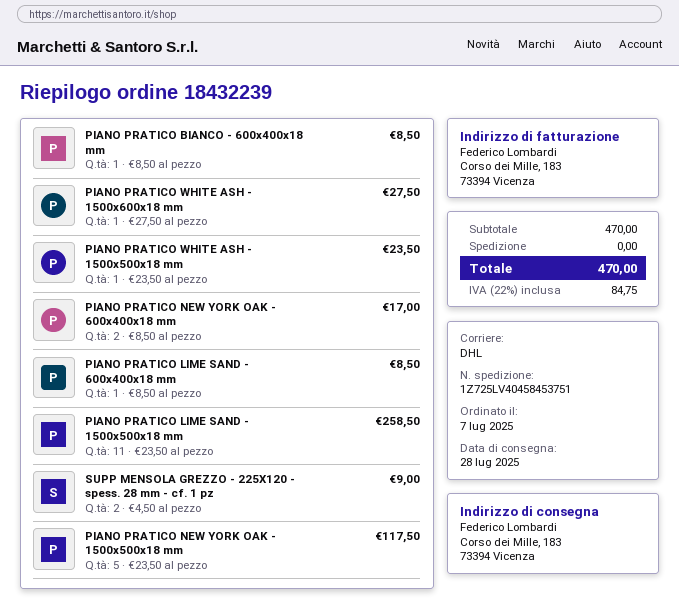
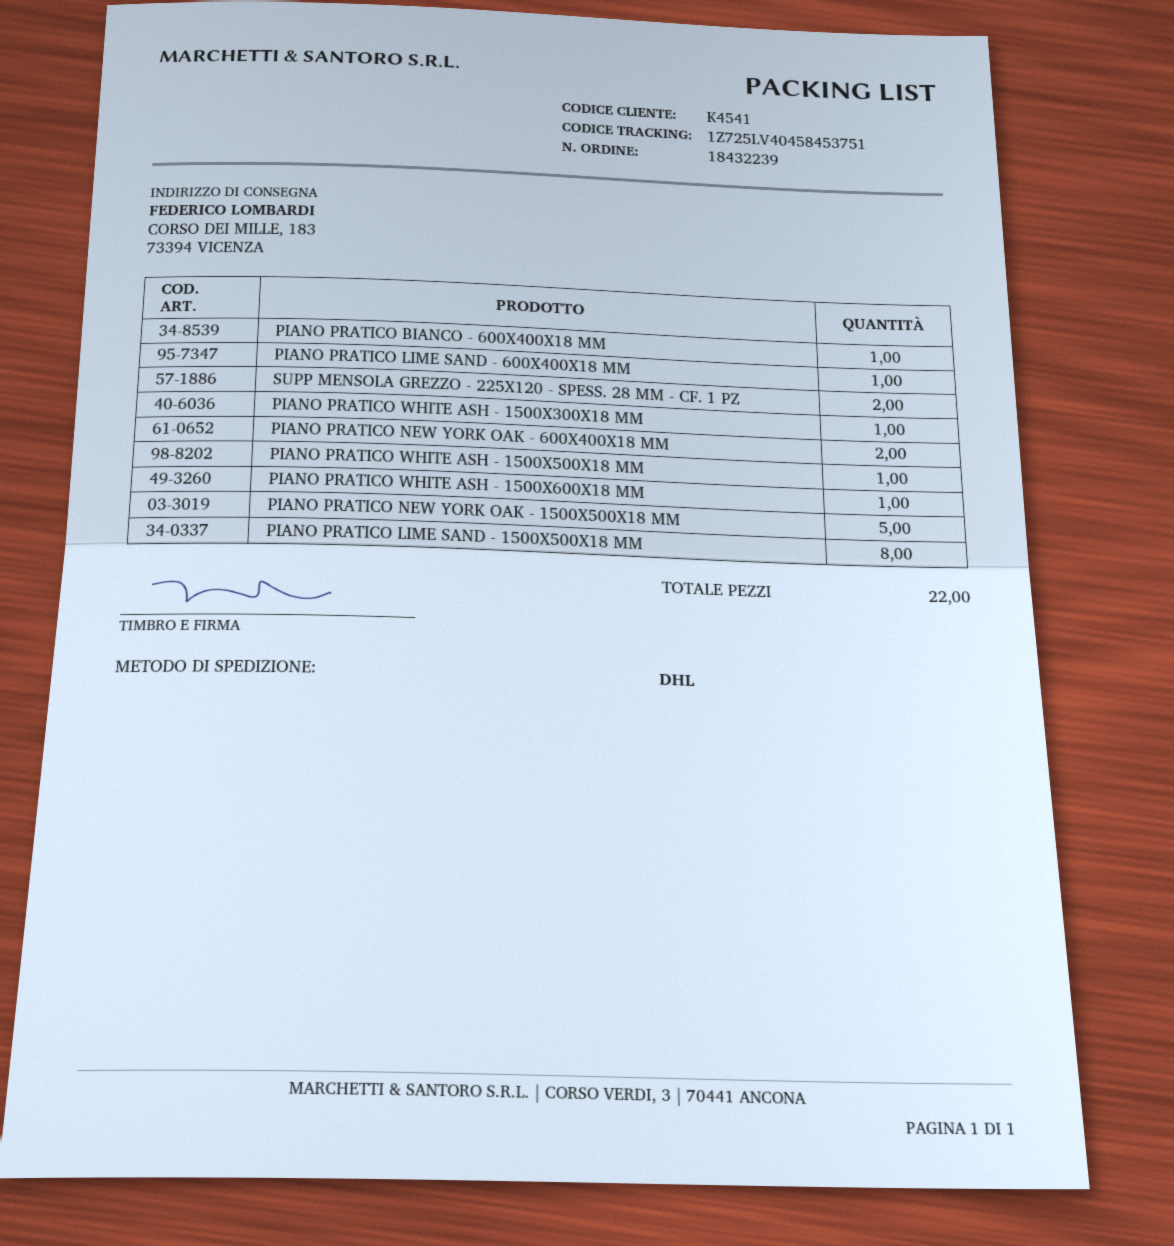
PIANO PRATICO LIME SAND - 1500x500x18 mm: 11 -> 8
PIANO PRATICO WHITE ASH - 1500X300X18 MM: none -> 1

